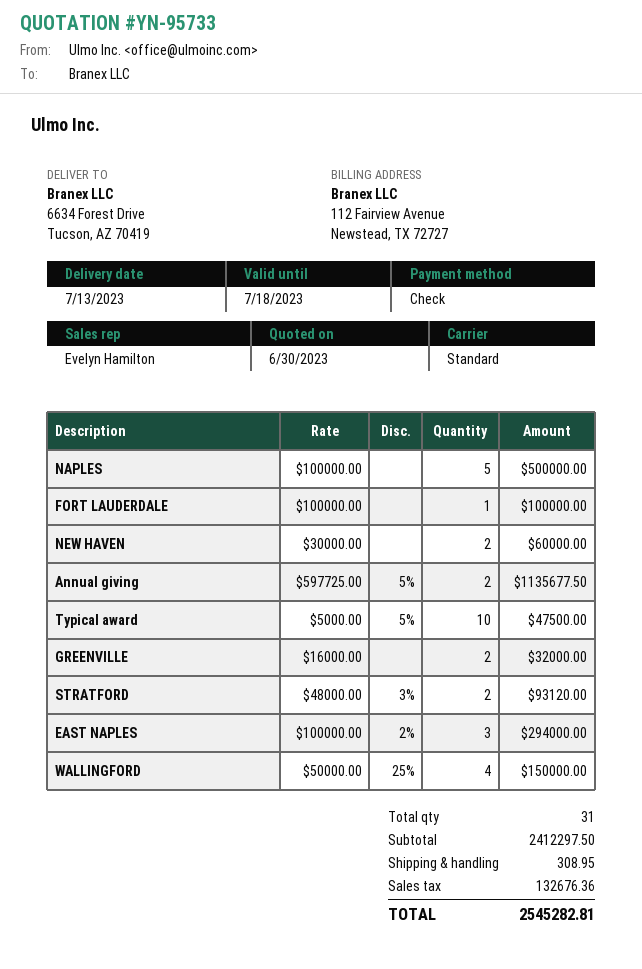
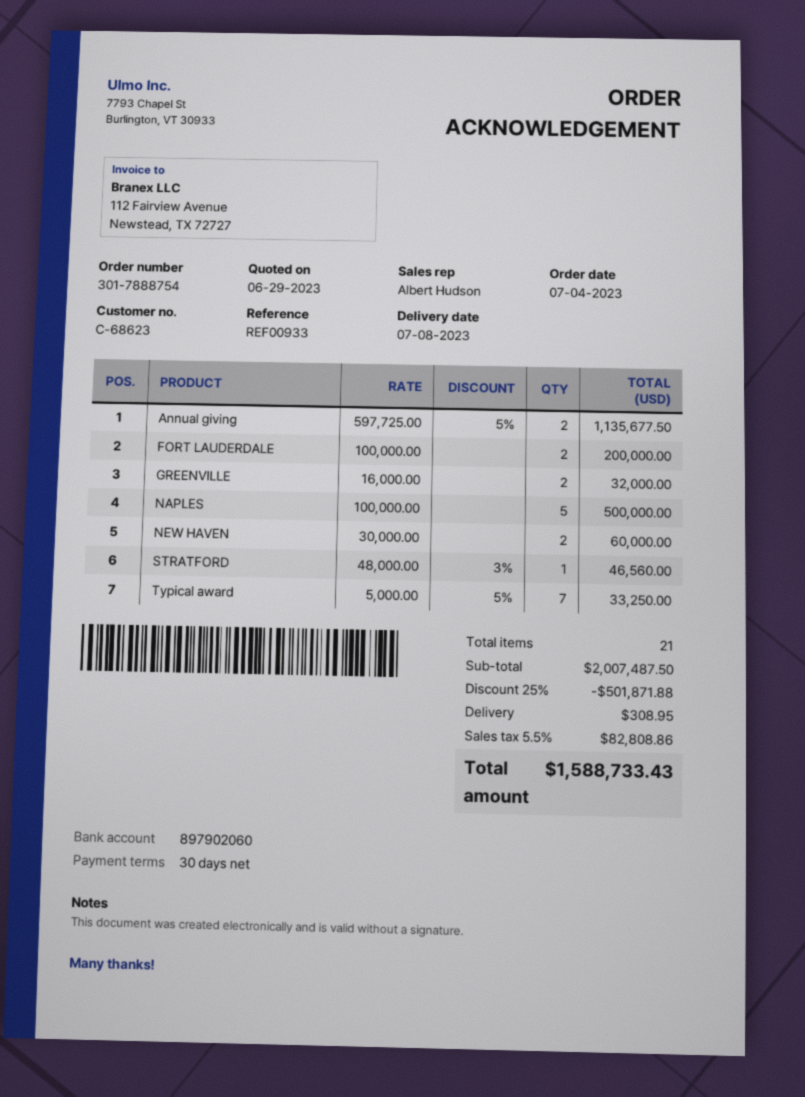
quote date: 2023-06-30 -> 2023-06-29
delivery date: 2023-07-13 -> 2023-07-08
sales rep: Evelyn Hamilton -> Albert Hudson
FORT LAUDERDALE: 1 x 100000.00 = 100000.00 -> 2 x 100000.00 = 200000.00
Typical award: 10 x 5000.00 - 5% = 47500.00 -> 7 x 5000.00 - 5% = 33250.00
STRATFORD: 2 x 48000.00 - 3% = 93120.00 -> 1 x 48000.00 - 3% = 46560.00
EAST NAPLES: 3 x 100000.00 - 2% = 294000.00 -> none
WALLINGFORD: 4 x 50000.00 - 25% = 150000.00 -> none
total quantity: 31 -> 21
subtotal: 2412297.50 -> 2007487.50
discount: none -> 25% = 501871.88
tax: 132676.36 -> 82808.86
total: 2545282.81 -> 1588733.43

